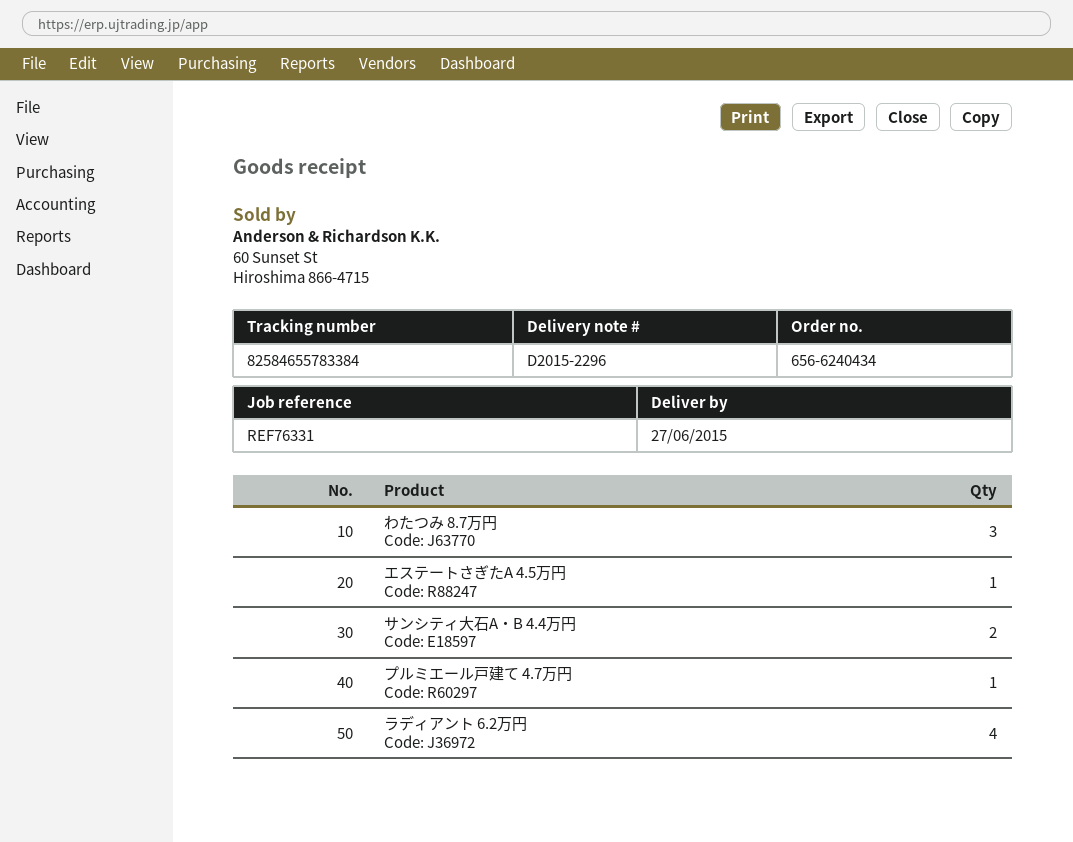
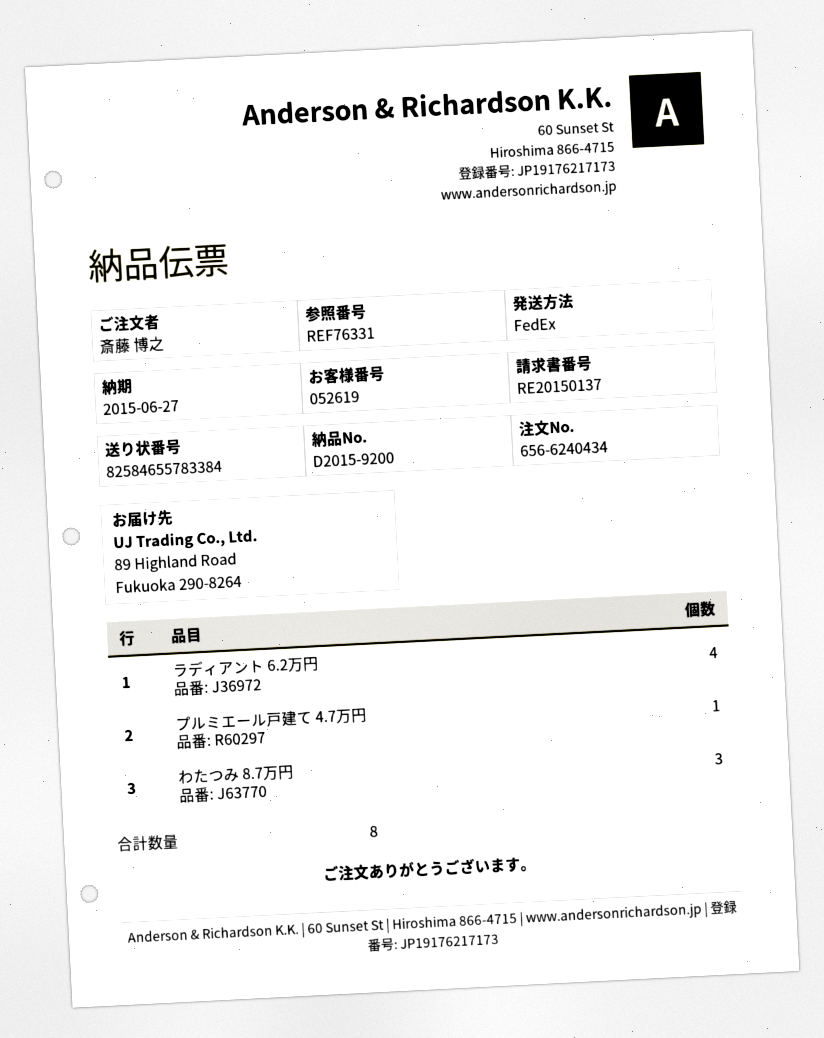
delivery note number: D2015-2296 -> D2015-9200
エステートさぎたA 4.5万円: 1 -> none
サンシティ大石A・B 4.4万円: 2 -> none

